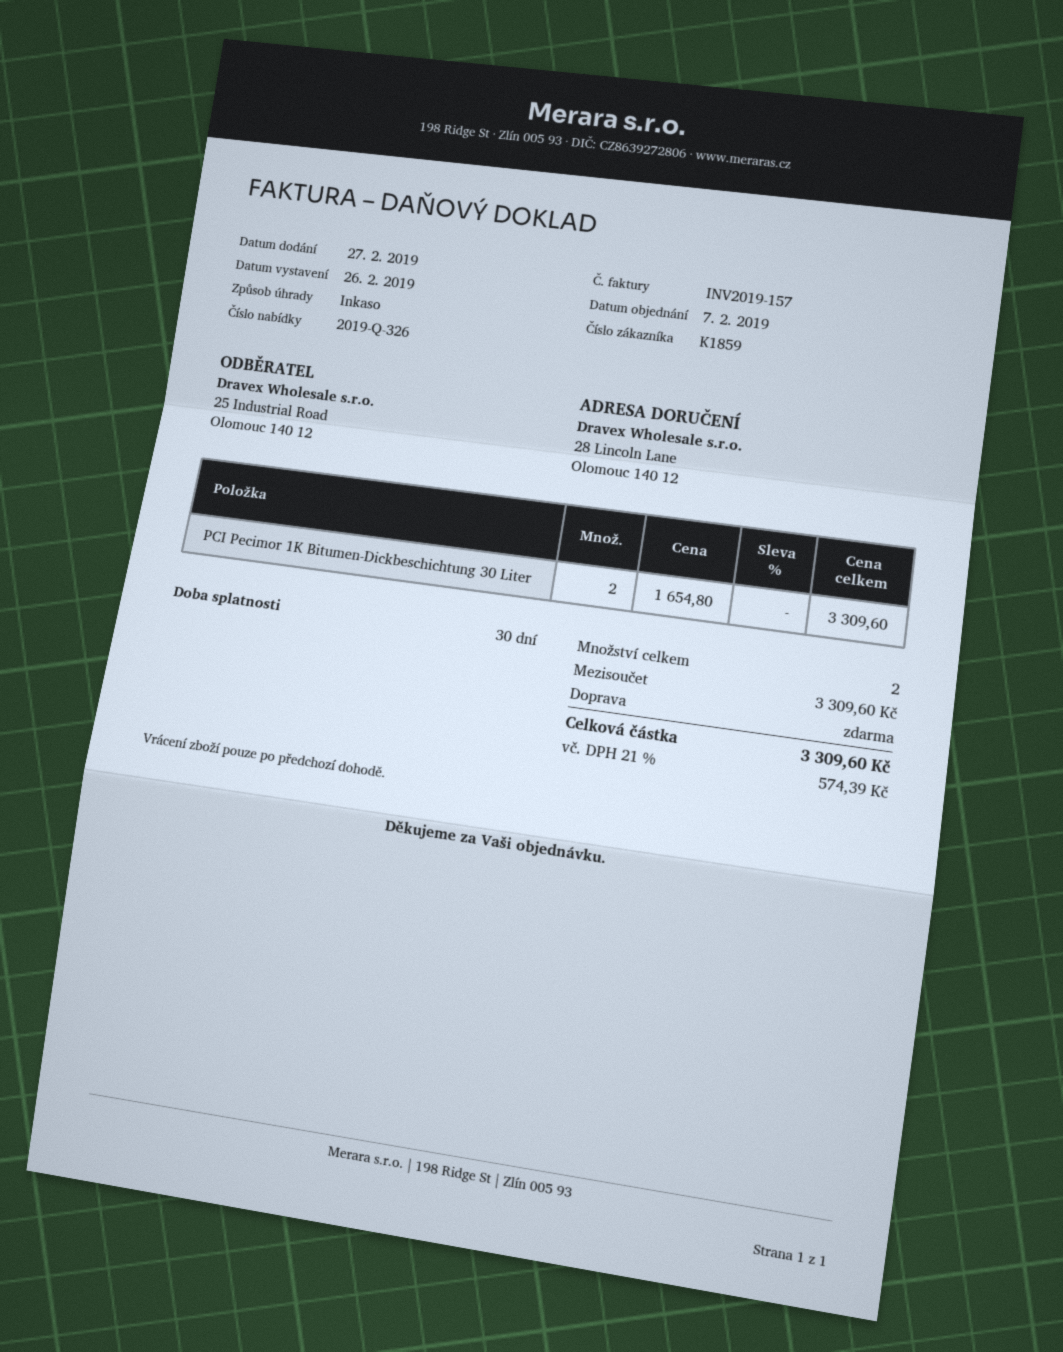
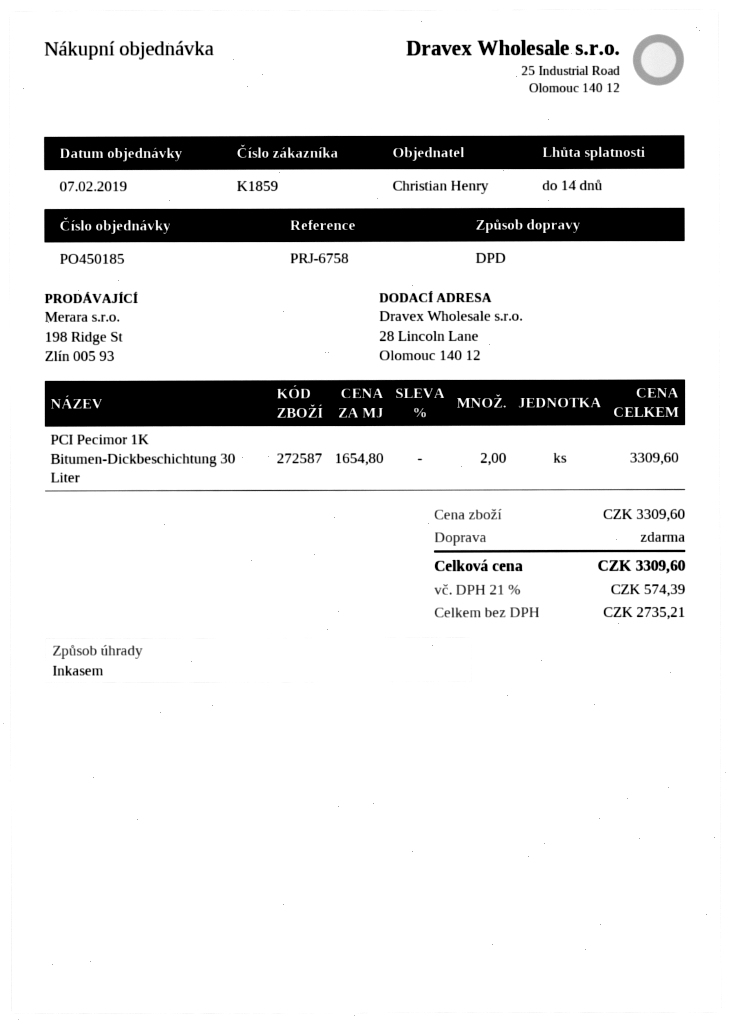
payment terms: 30 days -> 14 days

